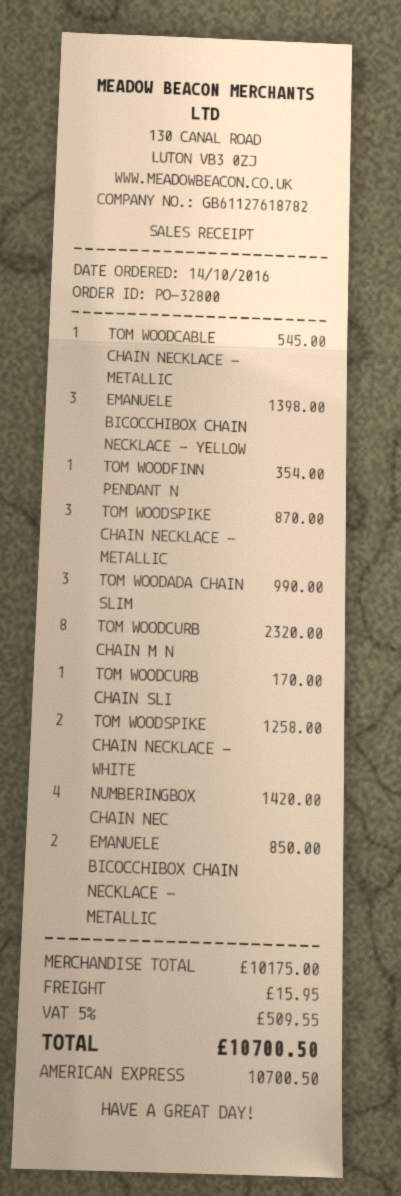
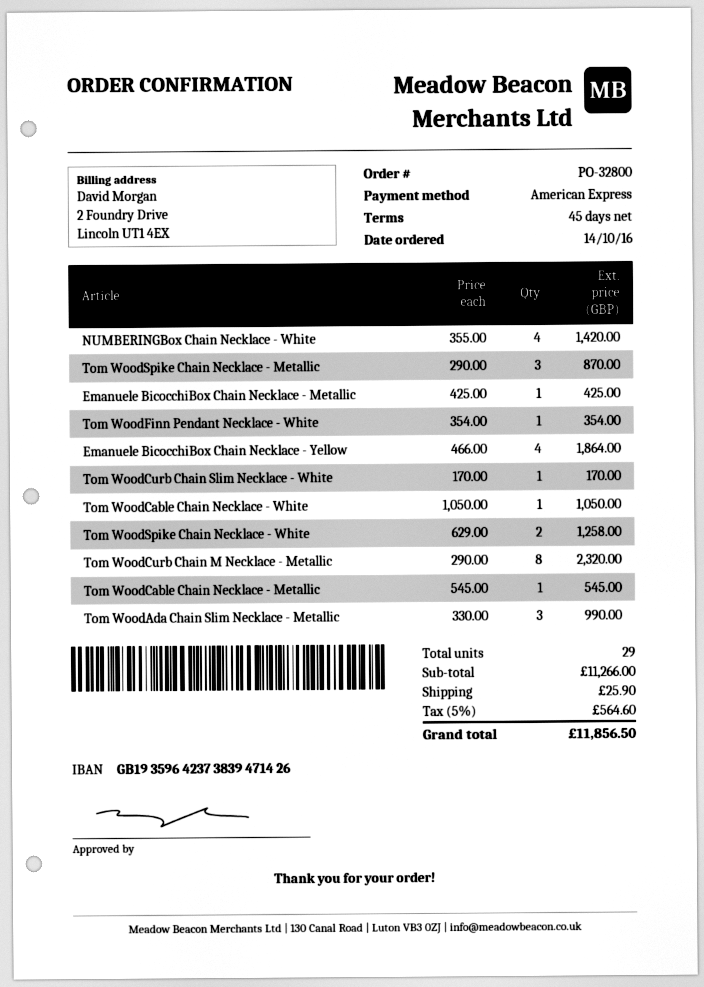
EMANUELE BICOCCHIBOX CHAIN NECKLACE - YELLOW: 3 for 1398.00 -> 4 for 1864.00
EMANUELE BICOCCHIBOX CHAIN NECKLACE - METALLIC: 2 for 850.00 -> 1 for 425.00
Tom WoodCable Chain Necklace - White: none -> 1 for 1050.00
subtotal: 10175.00 -> 11266.00
shipping: 15.95 -> 25.90
tax: 5% = 509.55 -> 5% = 564.60
total: 10700.50 -> 11856.50

